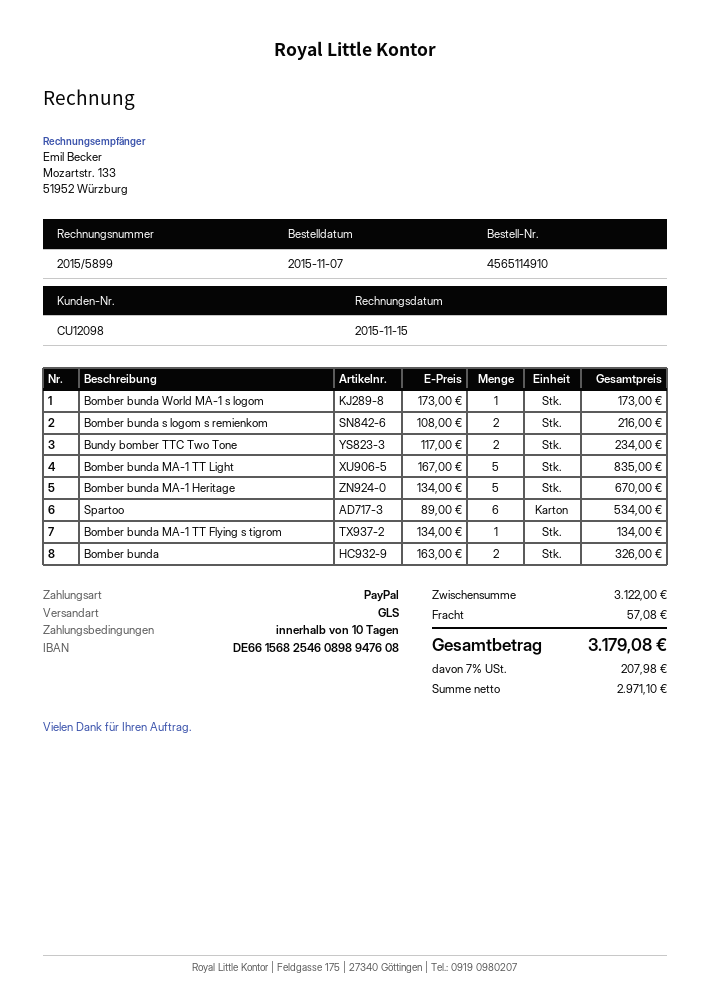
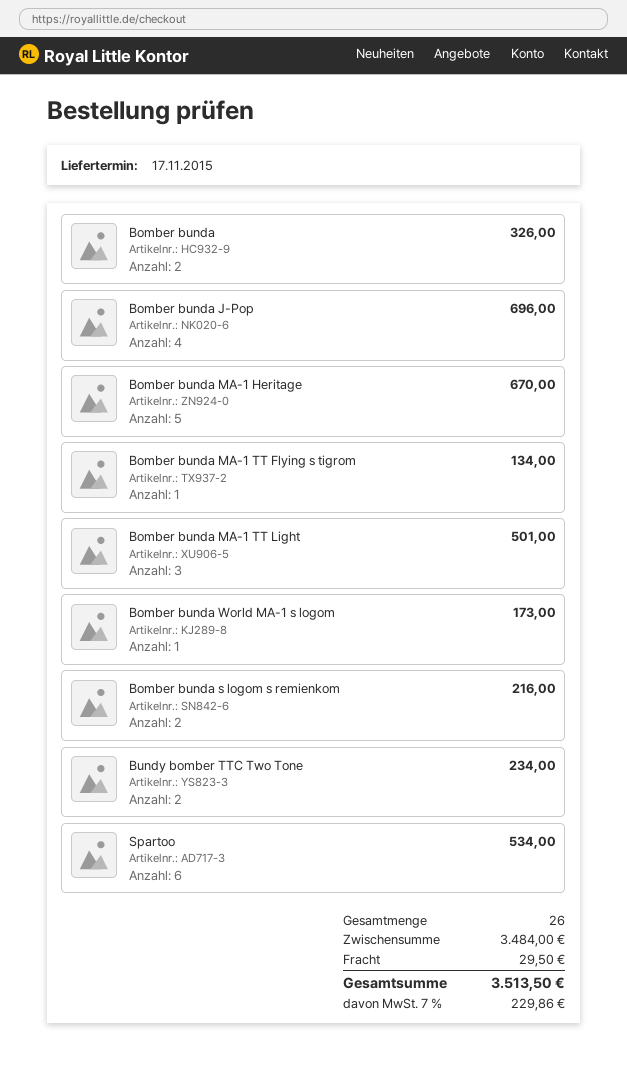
Bomber bunda MA-1 TT Light: 5 for 835.00 -> 3 for 501.00
Bomber bunda J-Pop: none -> 4 for 696.00
subtotal: 3122.00 -> 3484.00
shipping: 57.08 -> 29.50
tax: 7% = 207.98 -> 7% = 229.86
total: 3179.08 -> 3513.50

